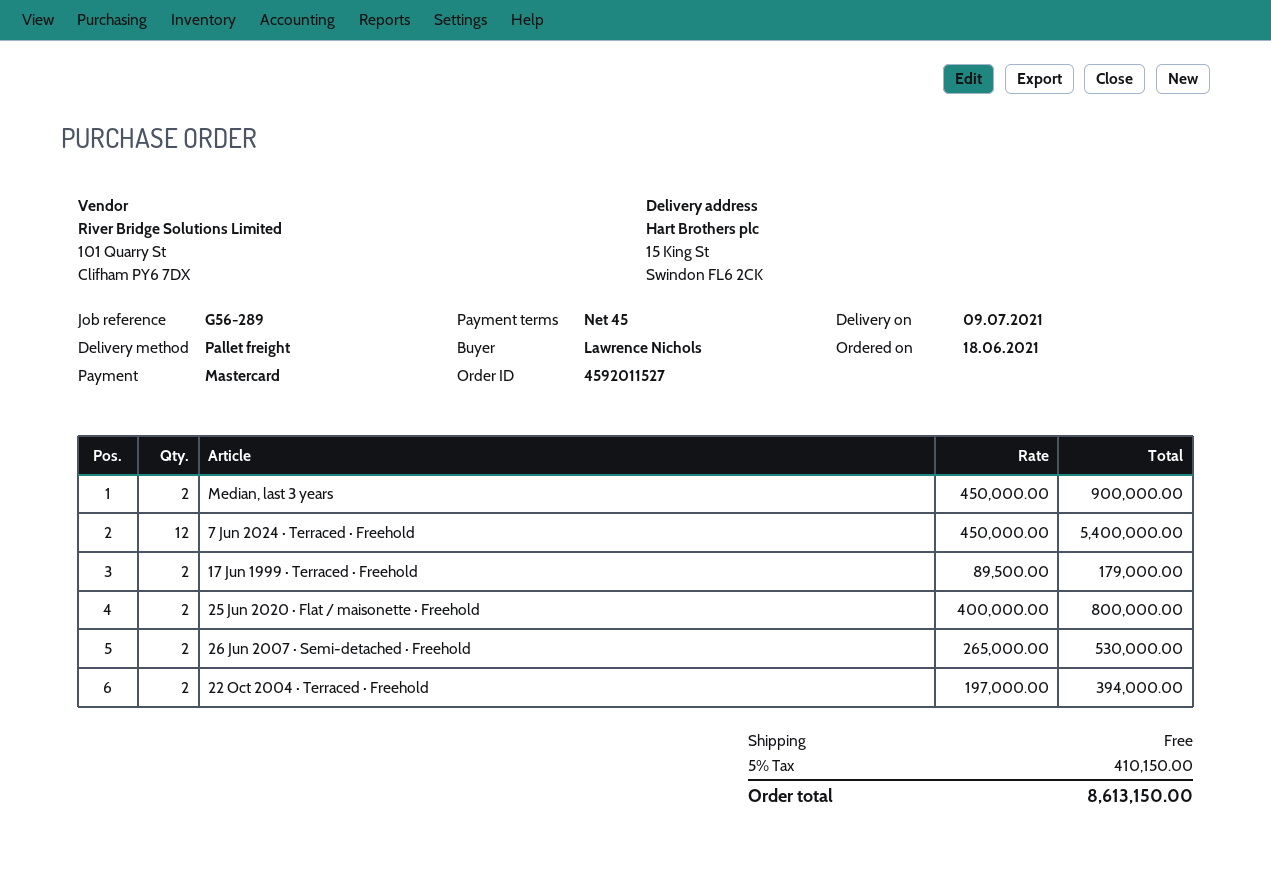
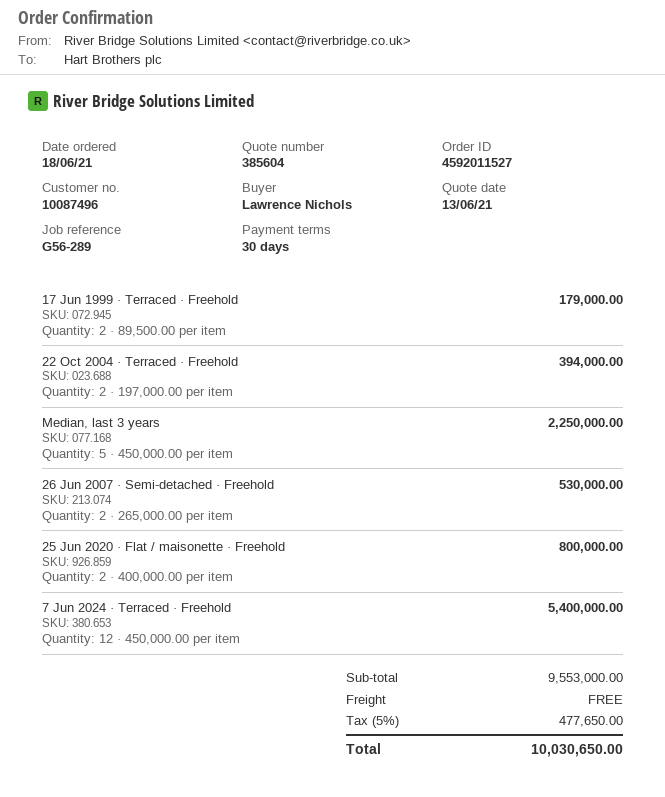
payment terms: 45 days -> 30 days
Median, last 3 years: 2 x 450000.00 = 900000.00 -> 5 x 450000.00 = 2250000.00
tax: 5% = 410150.00 -> 5% = 477650.00
total: 8613150.00 -> 10030650.00

